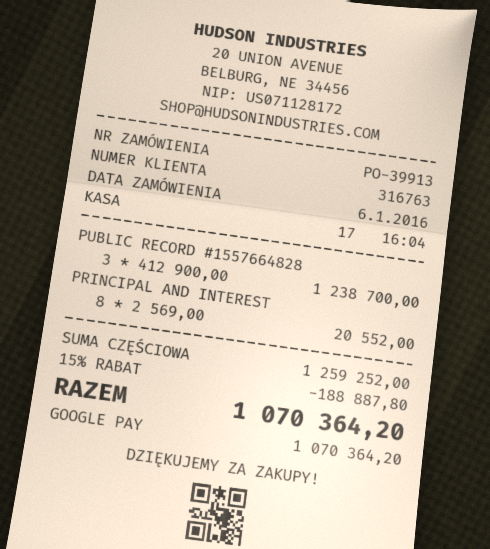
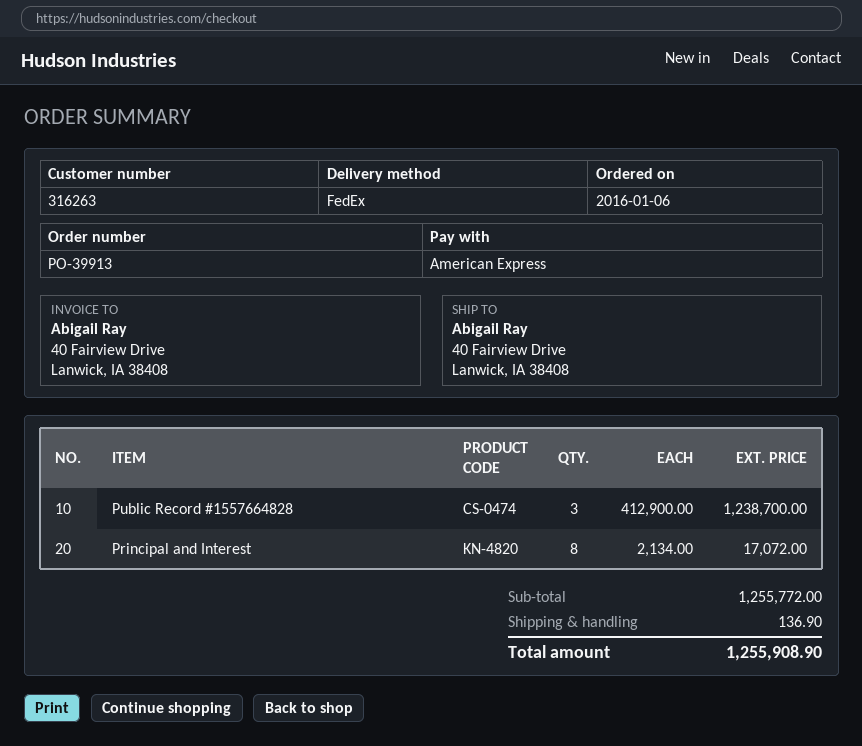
customer number: 316763 -> 316263
payment method: Google Pay -> American Express
PRINCIPAL AND INTEREST: 8 x 2569.00 = 20552.00 -> 8 x 2134.00 = 17072.00
subtotal: 1259252.00 -> 1255772.00
discount: 15% = 188887.80 -> none
shipping: none -> 136.90
total: 1070364.20 -> 1255908.90

